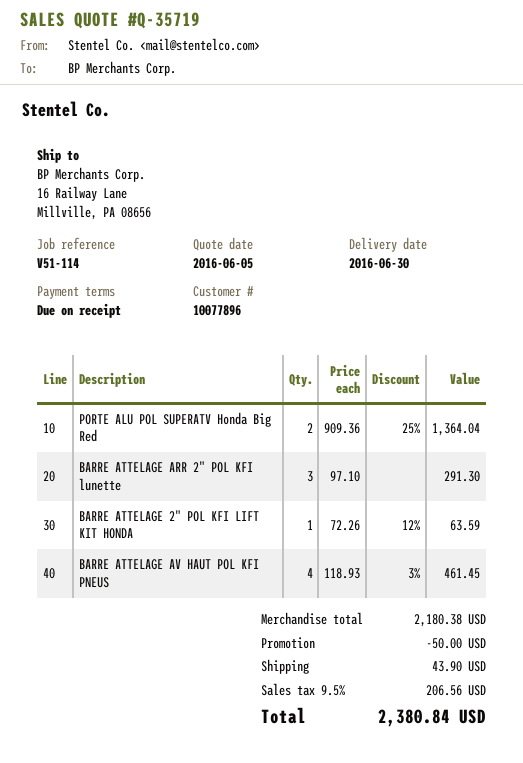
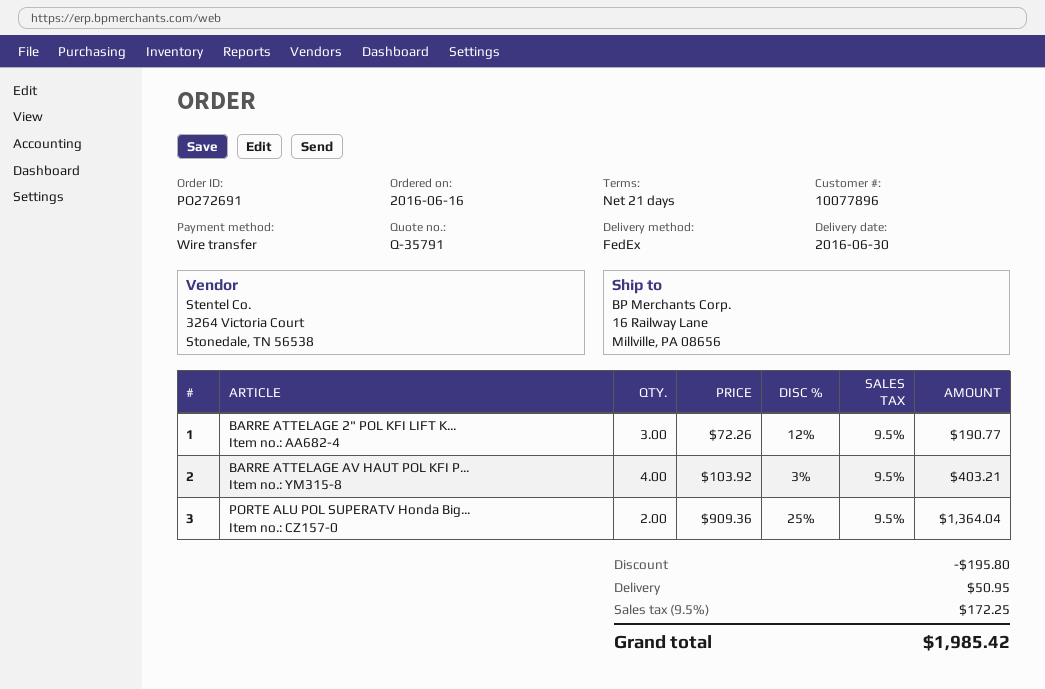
quote number: Q-35719 -> Q-35791
payment terms: on receipt -> 21 days
BARRE ATTELAGE ARR 2" POL KFI lunette: 3 x 97.10 = 291.30 -> none
BARRE ATTELAGE 2" POL KFI LIFT KIT HONDA: 1 x 72.26 - 12% = 63.59 -> 3 x 72.26 - 12% = 190.77
BARRE ATTELAGE AV HAUT POL KFI PNEUS: 4 x 118.93 - 3% = 461.45 -> 4 x 103.92 - 3% = 403.21
discount: 50.00 -> 195.80
shipping: 43.90 -> 50.95
tax: 9.5% = 206.56 -> 9.5% = 172.25
total: 2380.84 -> 1985.42

